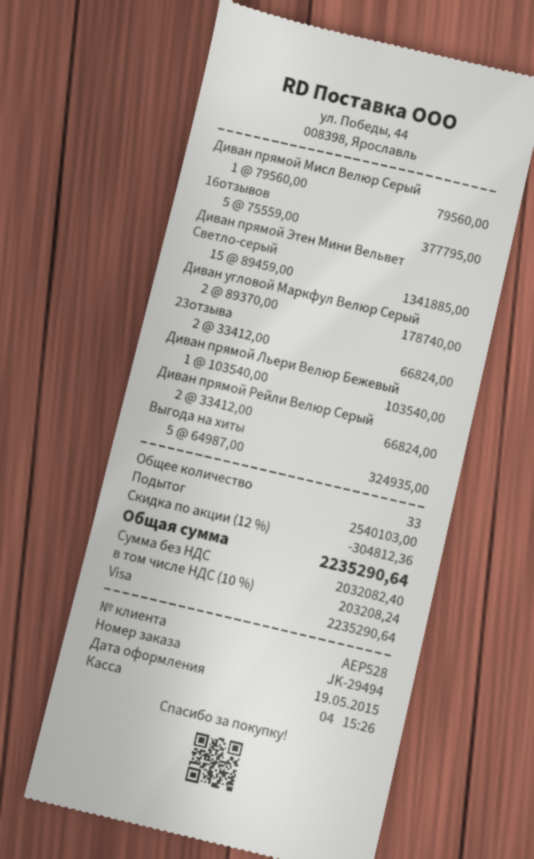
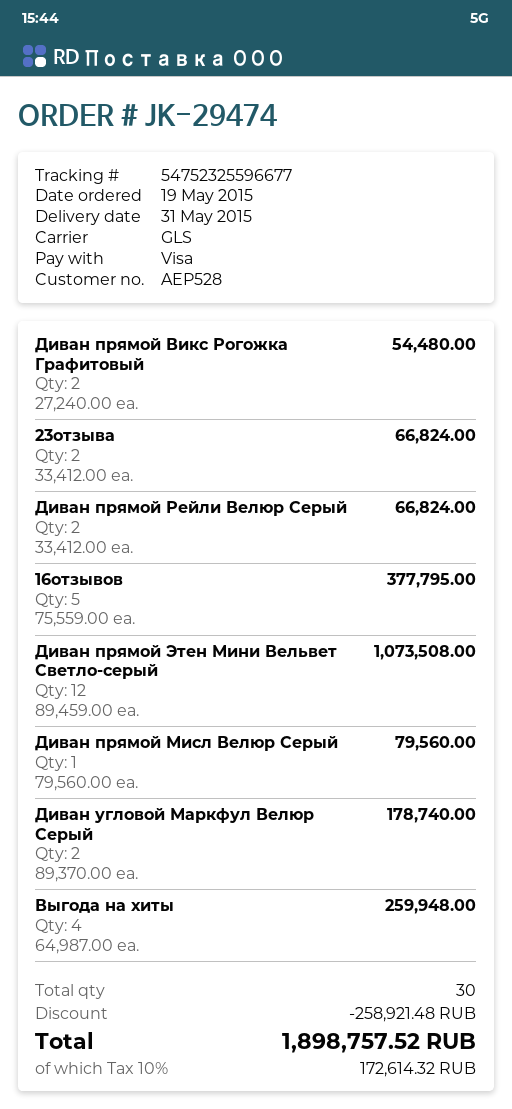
order number: JK-29494 -> JK-29474
Диван прямой Этен Мини Вельвет Светло-серый: 15 x 89459.00 = 1341885.00 -> 12 x 89459.00 = 1073508.00
Диван прямой Льери Велюр Бежевый: 1 x 103540.00 = 103540.00 -> none
Выгода на хиты: 5 x 64987.00 = 324935.00 -> 4 x 64987.00 = 259948.00
Диван прямой Викс Рогожка Графитовый: none -> 2 x 27240.00 = 54480.00
total quantity: 33 -> 30
discount: 304812.36 -> 258921.48
tax: 10% = 203208.24 -> 10% = 172614.32
total: 2235290.64 -> 1898757.52

